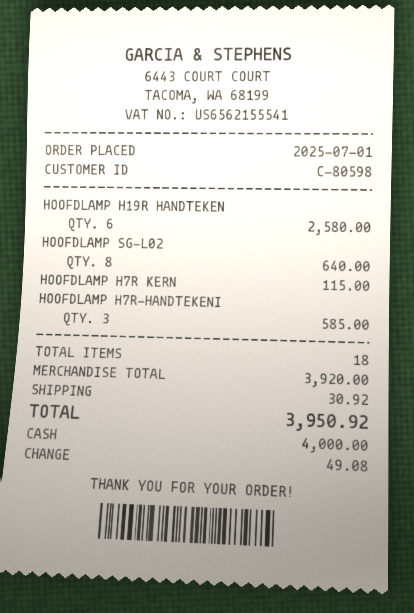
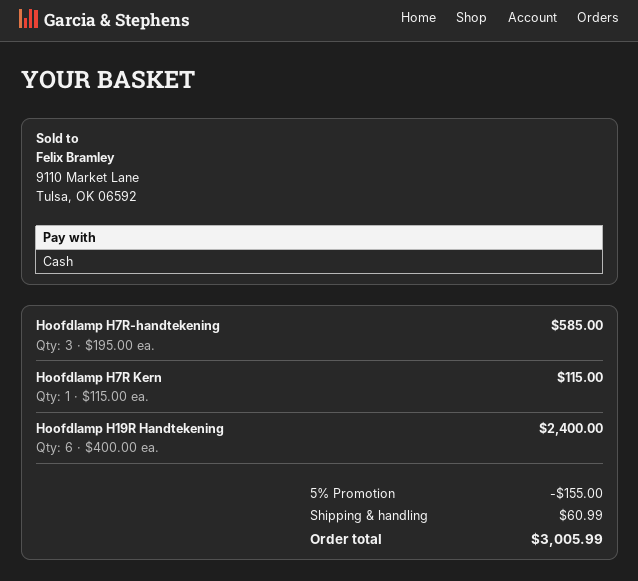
HOOFDLAMP H19R HANDTEKEN: 6 for 2580.00 -> 6 for 2400.00
HOOFDLAMP SG-L02: 8 for 640.00 -> none
discount: none -> 5% = 155.00
shipping: 30.92 -> 60.99
total: 3950.92 -> 3005.99

